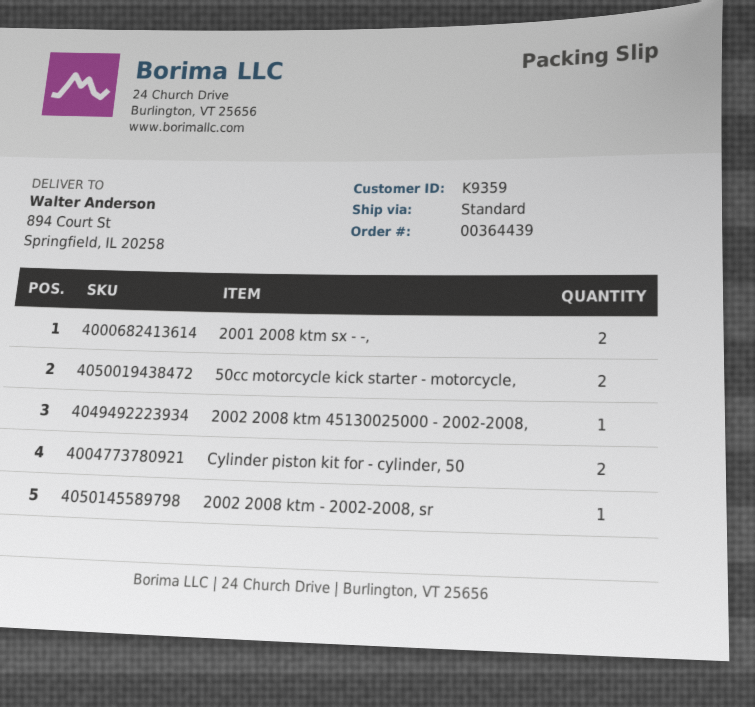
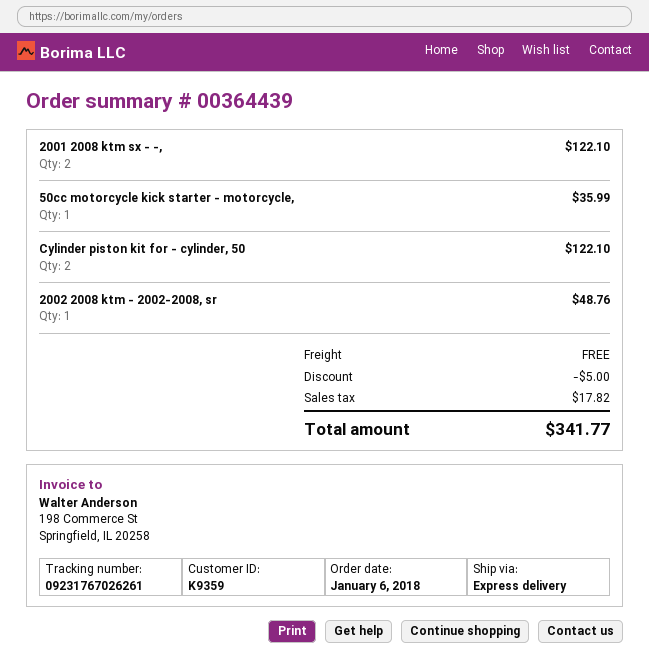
shipping method: standard -> express
50cc motorcycle kick starter - motorcycle,: 2 -> 1
2002 2008 ktm 45130025000 - 2002-2008,: 1 -> none

